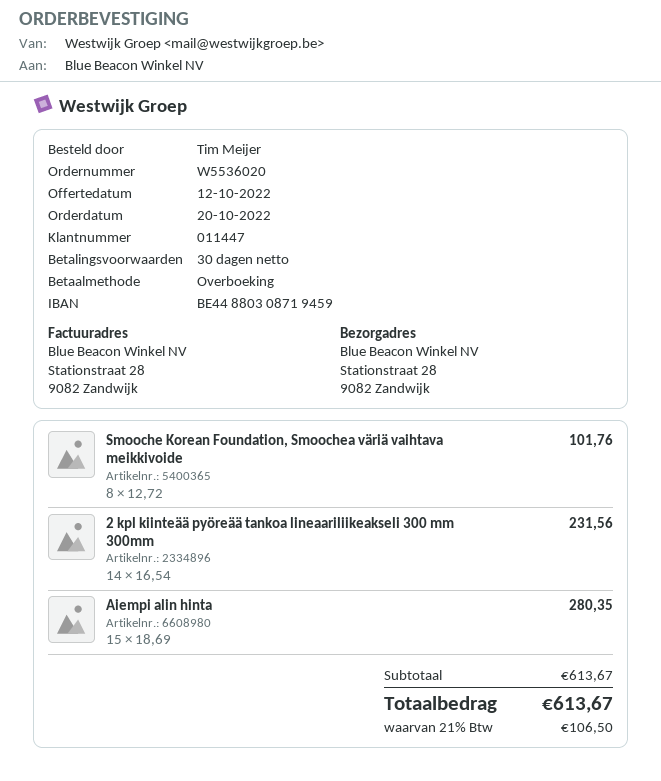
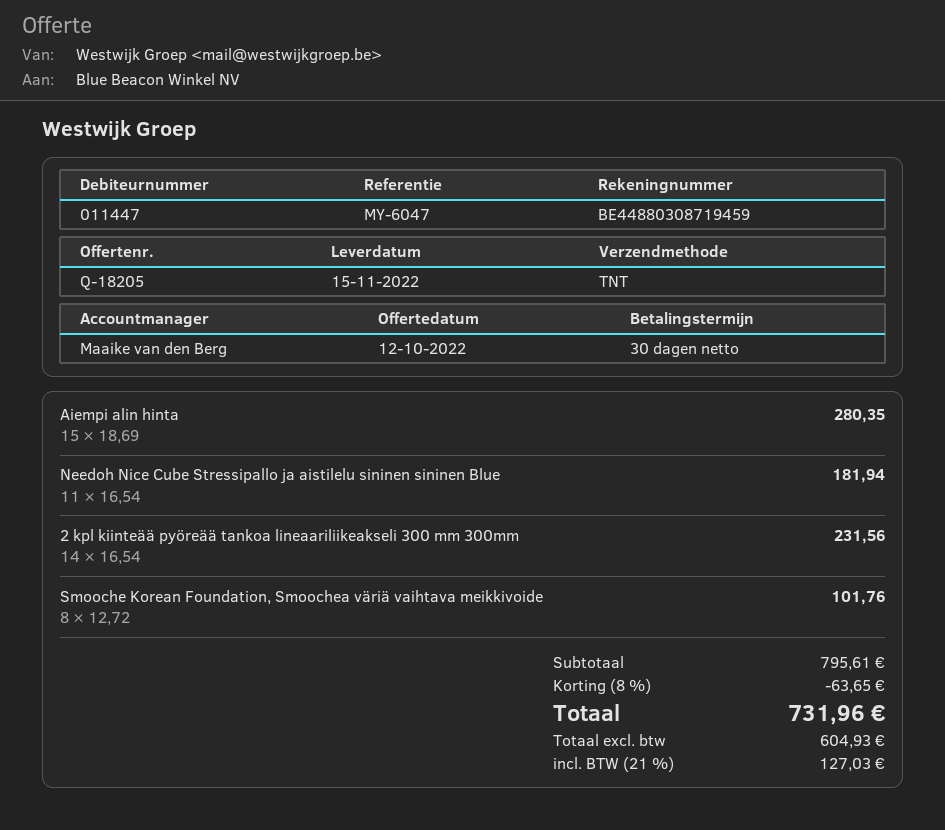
Needoh Nice Cube Stressipallo ja aistilelu sininen sininen Blue: none -> 11 x 16.54 = 181.94
subtotal: 613.67 -> 795.61
discount: none -> 8% = 63.65
tax: 21% = 106.50 -> 21% = 127.03
total: 613.67 -> 731.96

